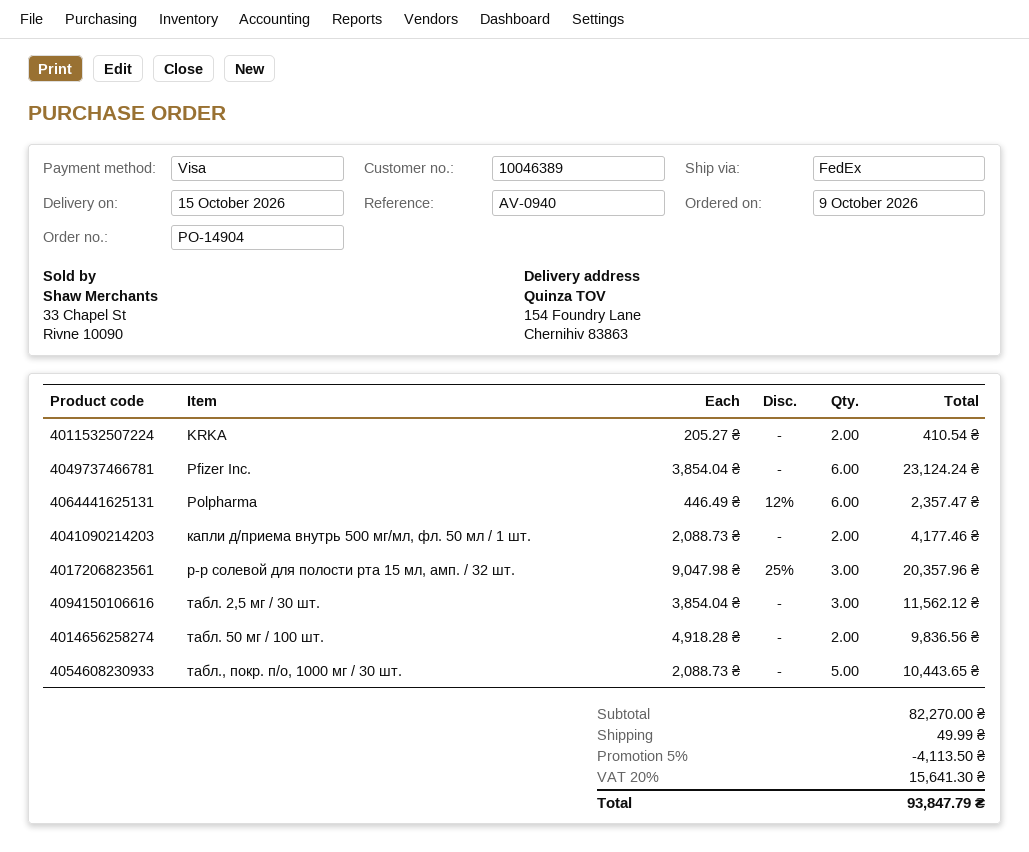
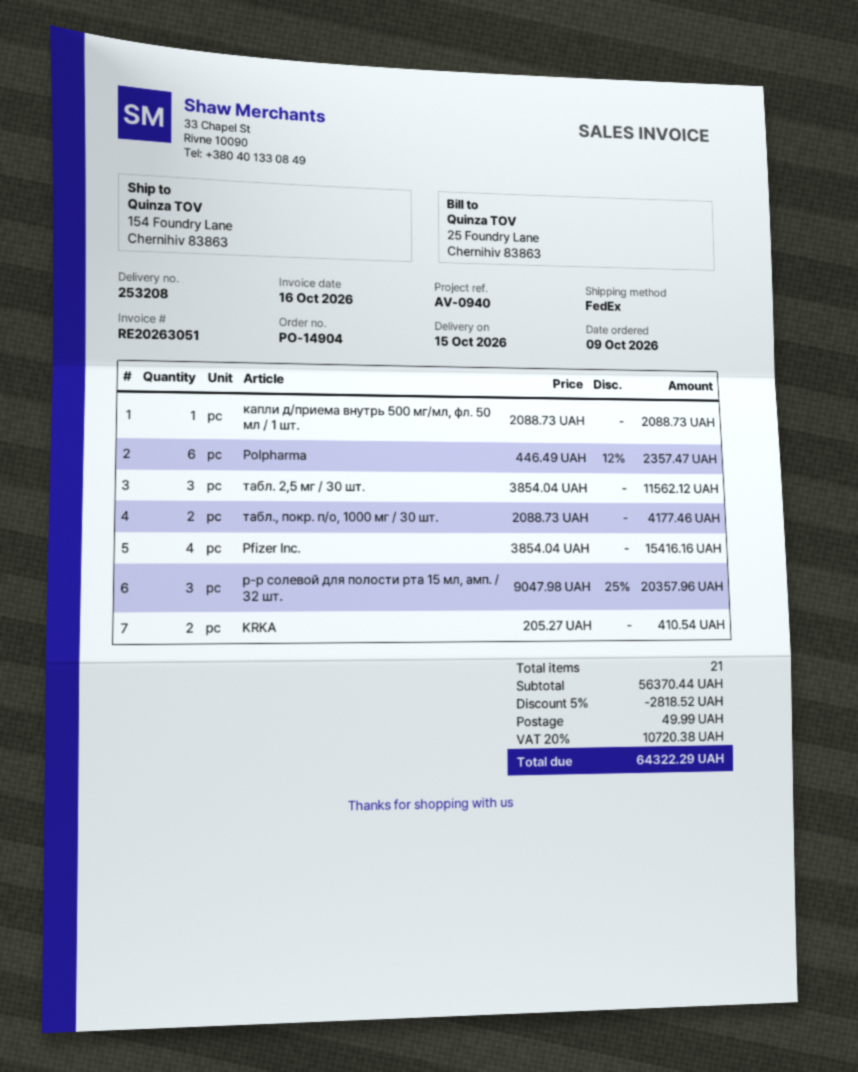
Pfizer Inc.: 6 x 3854.04 = 23124.24 -> 4 x 3854.04 = 15416.16
капли д/приема внутрь 500 мг/мл, фл. 50 мл / 1 шт.: 2 x 2088.73 = 4177.46 -> 1 x 2088.73 = 2088.73
табл. 50 мг / 100 шт.: 2 x 4918.28 = 9836.56 -> none
табл., покр. п/о, 1000 мг / 30 шт.: 5 x 2088.73 = 10443.65 -> 2 x 2088.73 = 4177.46
subtotal: 82270.00 -> 56370.44
discount: 5% = 4113.50 -> 5% = 2818.52
tax: 20% = 15641.30 -> 20% = 10720.38
total: 93847.79 -> 64322.29

